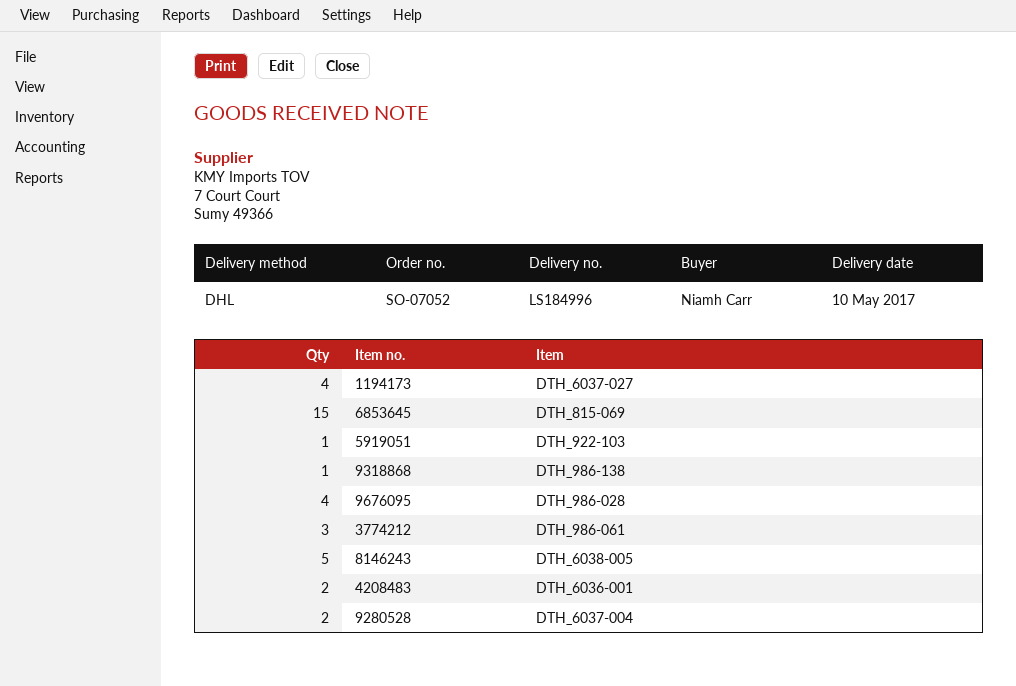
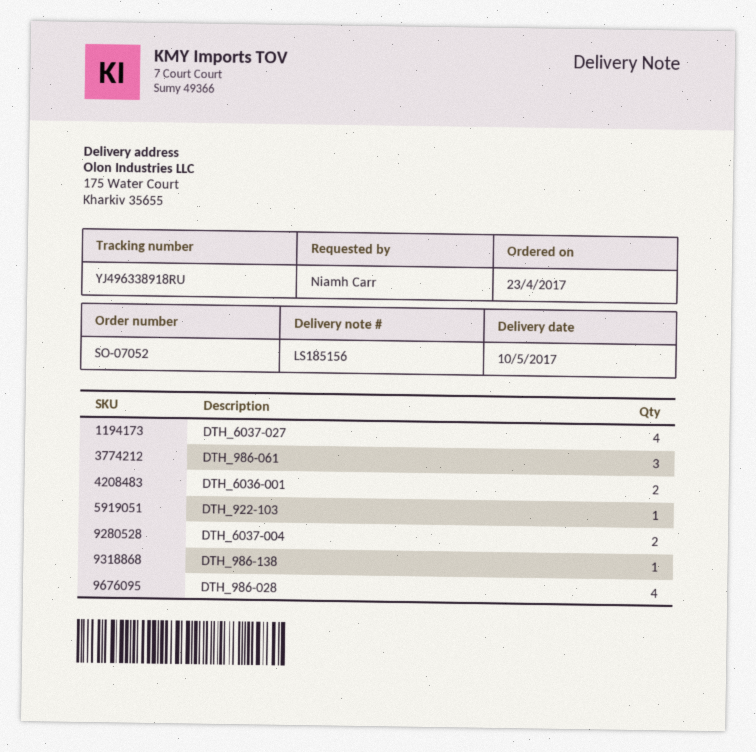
delivery note number: LS184996 -> LS185156
DTH_815-069: 15 -> none
DTH_6038-005: 5 -> none

